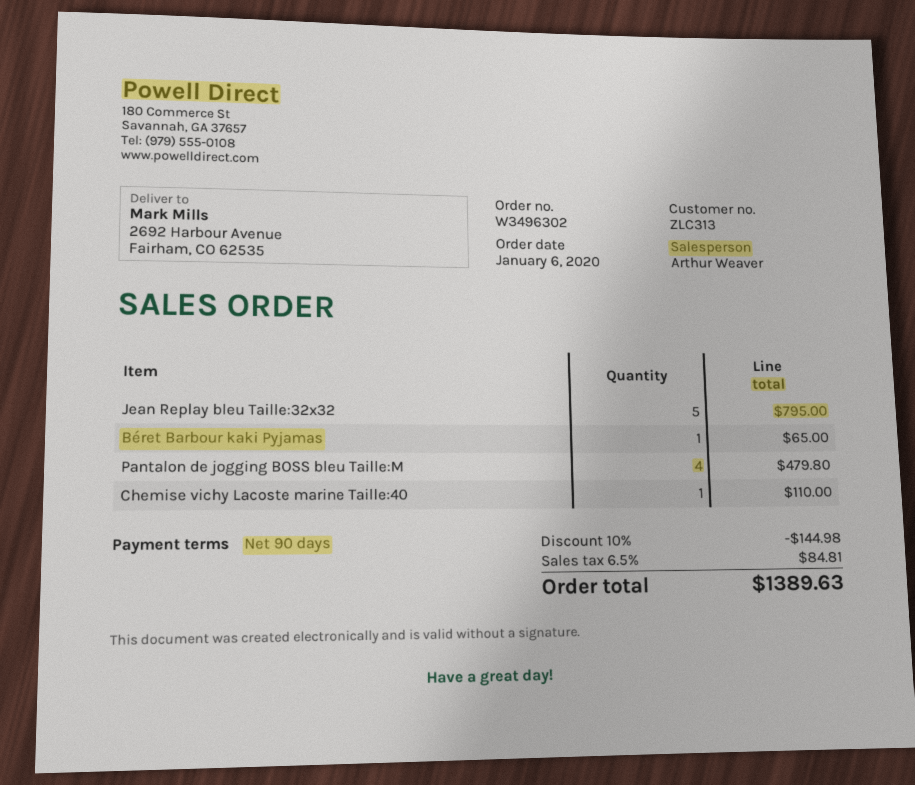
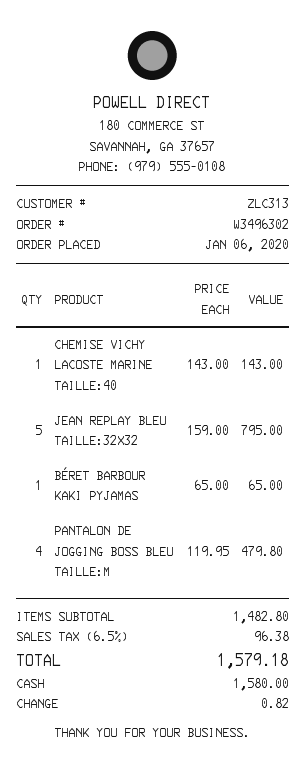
Chemise vichy Lacoste marine Taille:40: 1 for 110.00 -> 1 for 143.00
discount: 10% = 144.98 -> none
tax: 6.5% = 84.81 -> 6.5% = 96.38
total: 1389.63 -> 1579.18

